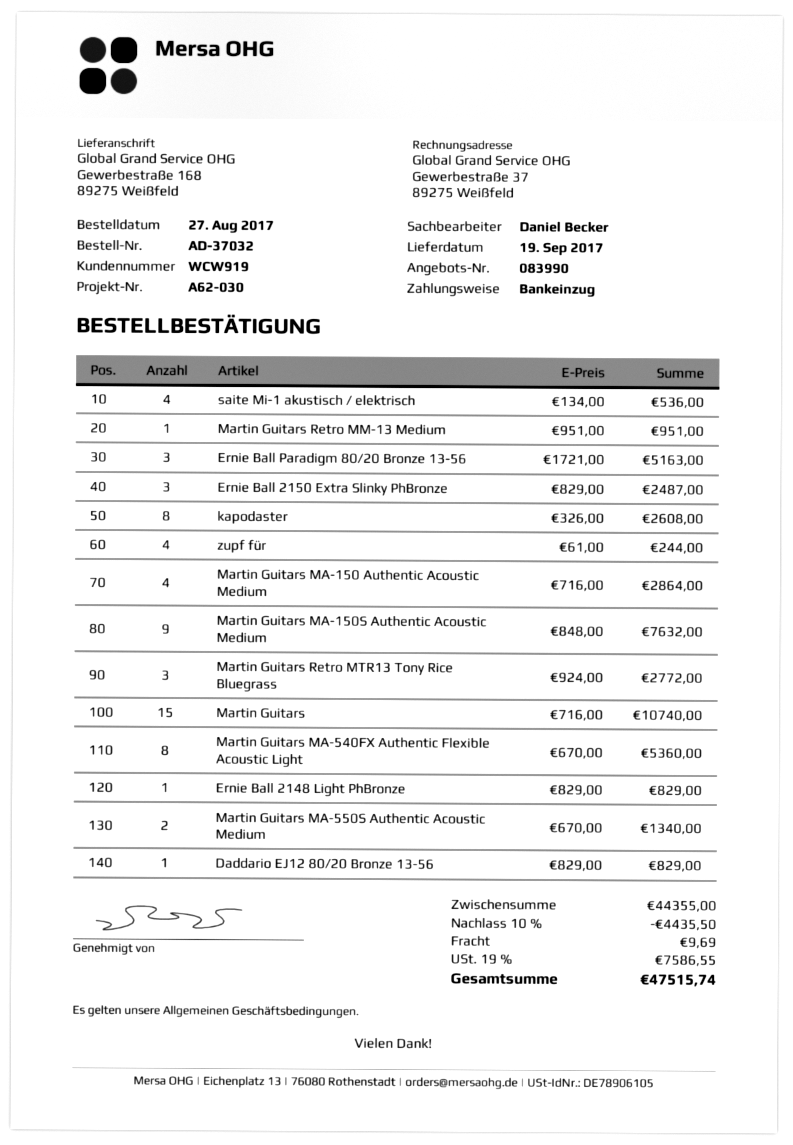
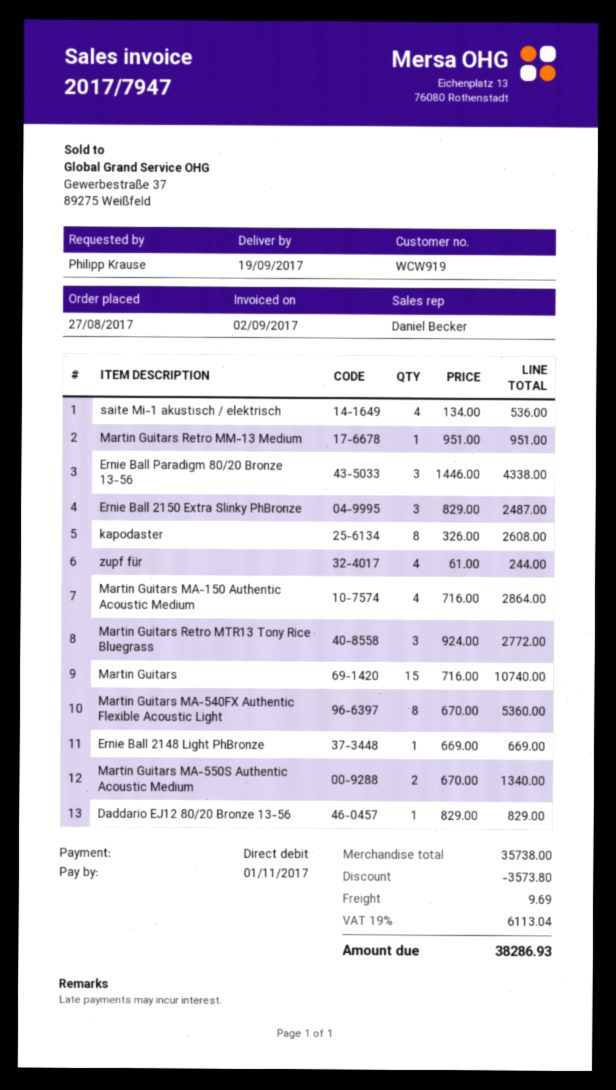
Ernie Ball Paradigm 80/20 Bronze 13-56: 3 x 1721.00 = 5163.00 -> 3 x 1446.00 = 4338.00
Martin Guitars MA-150S Authentic Acoustic Medium: 9 x 848.00 = 7632.00 -> none
Ernie Ball 2148 Light PhBronze: 1 x 829.00 = 829.00 -> 1 x 669.00 = 669.00
subtotal: 44355.00 -> 35738.00
discount: 4435.50 -> 3573.80
tax: 19% = 7586.55 -> 19% = 6113.04
total: 47515.74 -> 38286.93

